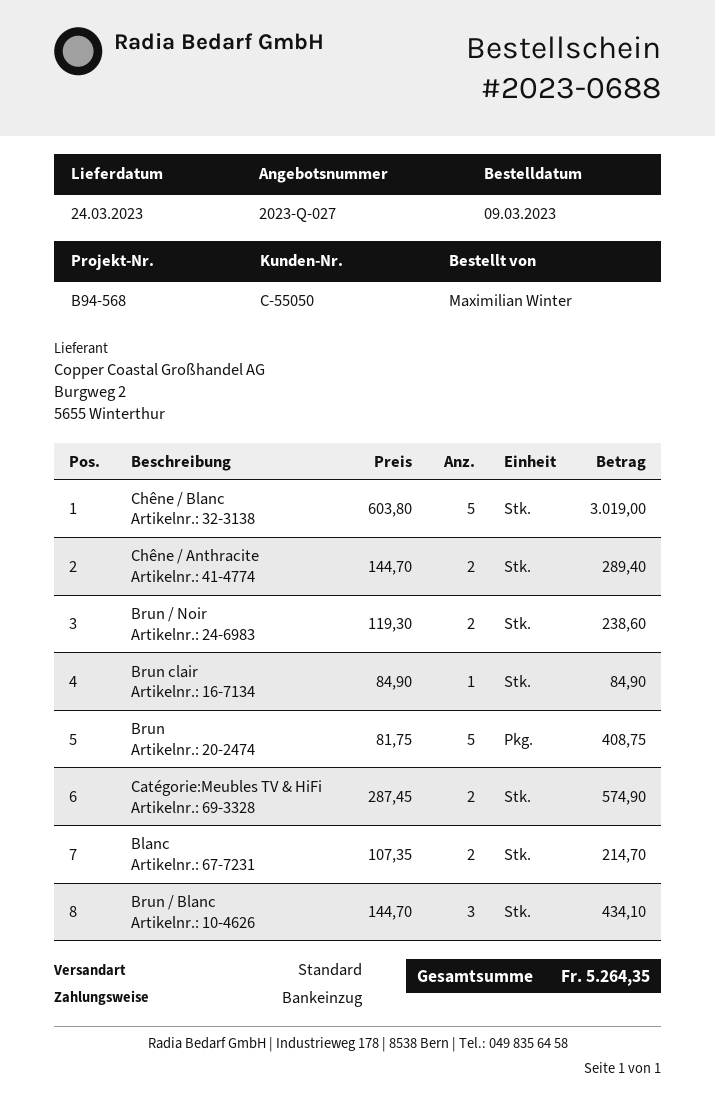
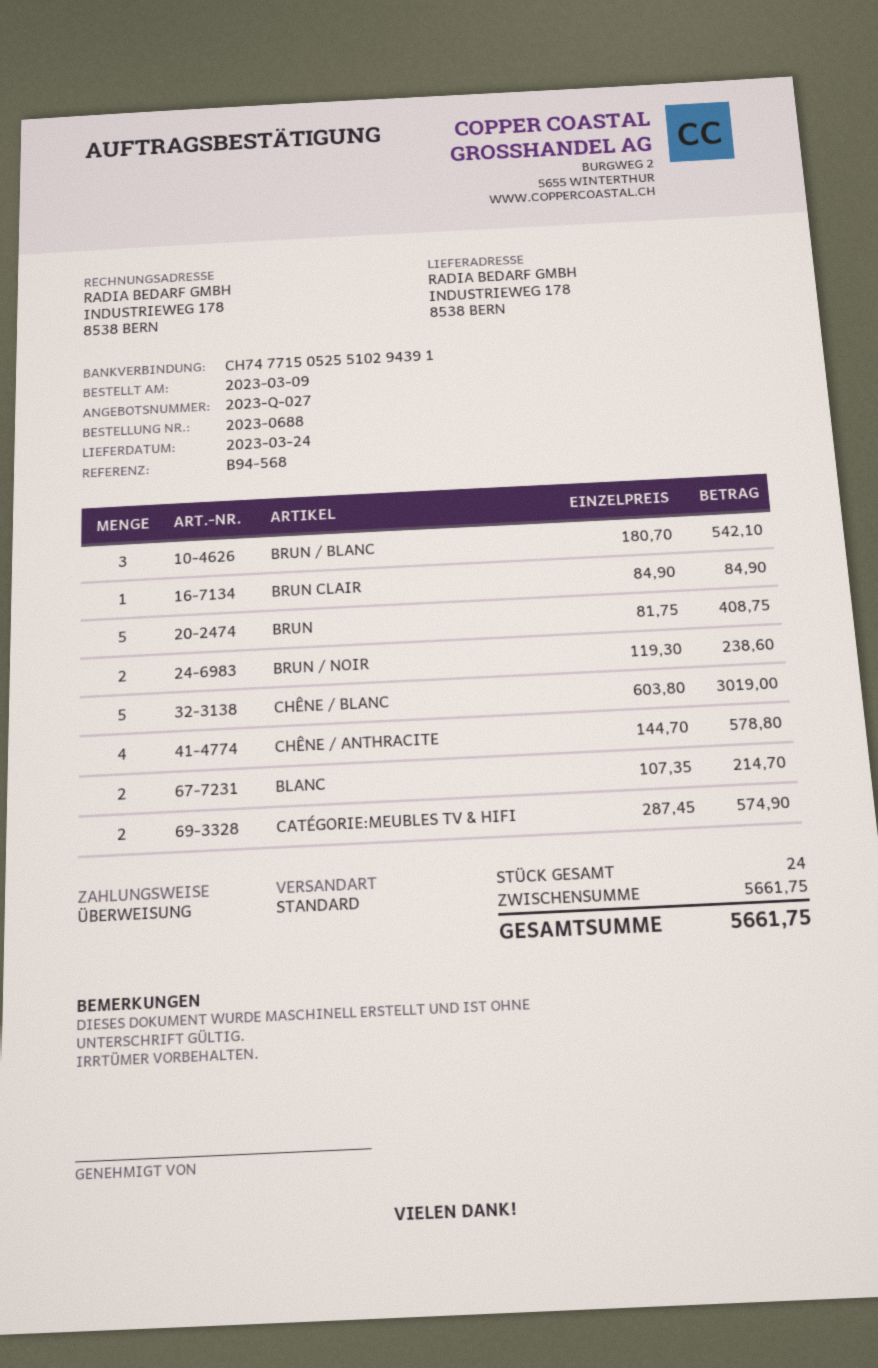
payment method: direct debit -> bank transfer
Chêne / Anthracite: 2 x 144.70 = 289.40 -> 4 x 144.70 = 578.80
Brun / Blanc: 3 x 144.70 = 434.10 -> 3 x 180.70 = 542.10
total: 5264.35 -> 5661.75

